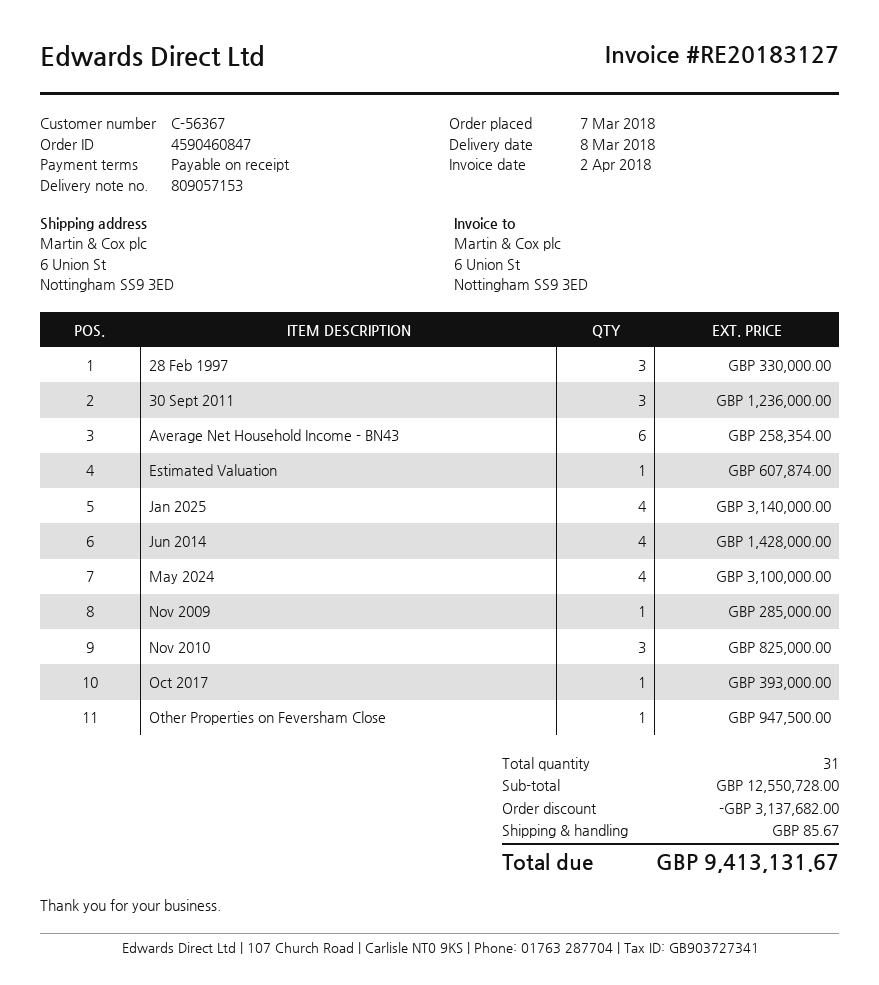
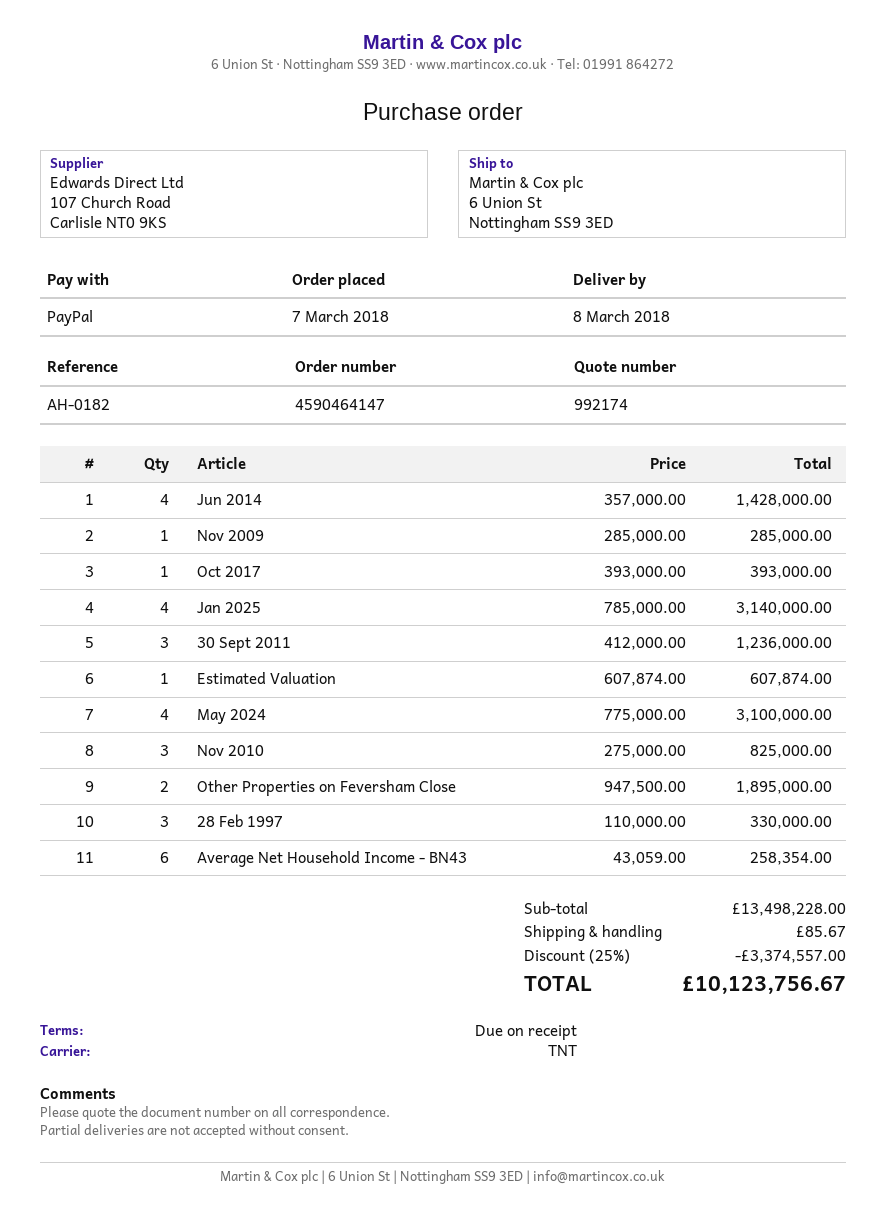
order number: 4590460847 -> 4590464147
Other Properties on Feversham Close: 1 for 947500.00 -> 2 for 1895000.00
subtotal: 12550728.00 -> 13498228.00
discount: 3137682.00 -> 3374557.00
total: 9413131.67 -> 10123756.67

